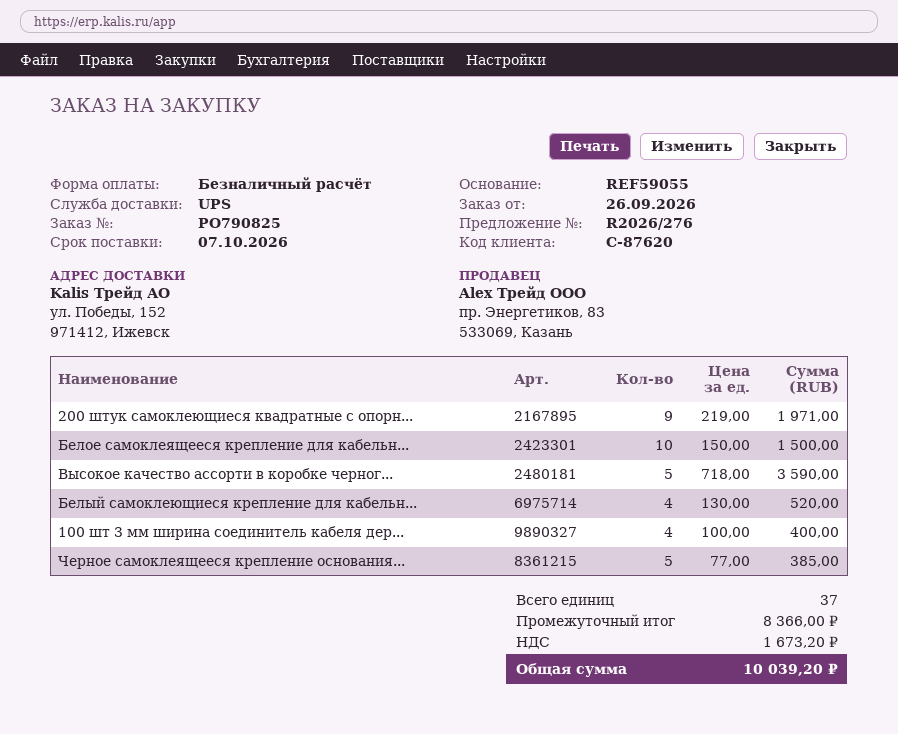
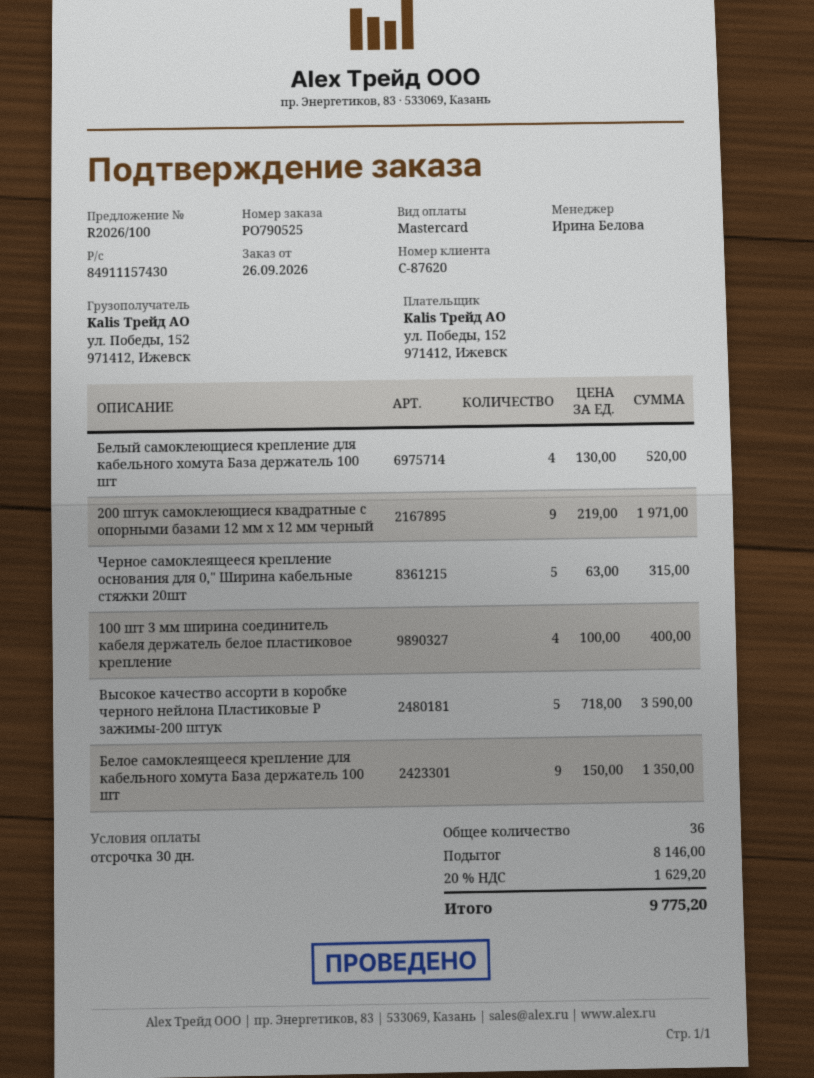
quote number: R2026/276 -> R2026/100
order number: PO790825 -> PO790525
payment method: bank transfer -> Mastercard
Белое самоклеящееся крепление для кабельн...: 10 x 150.00 = 1500.00 -> 9 x 150.00 = 1350.00
Черное самоклеящееся крепление основания...: 5 x 77.00 = 385.00 -> 5 x 63.00 = 315.00
total quantity: 37 -> 36
subtotal: 8366.00 -> 8146.00
tax: 1673.20 -> 1629.20
total: 10039.20 -> 9775.20

